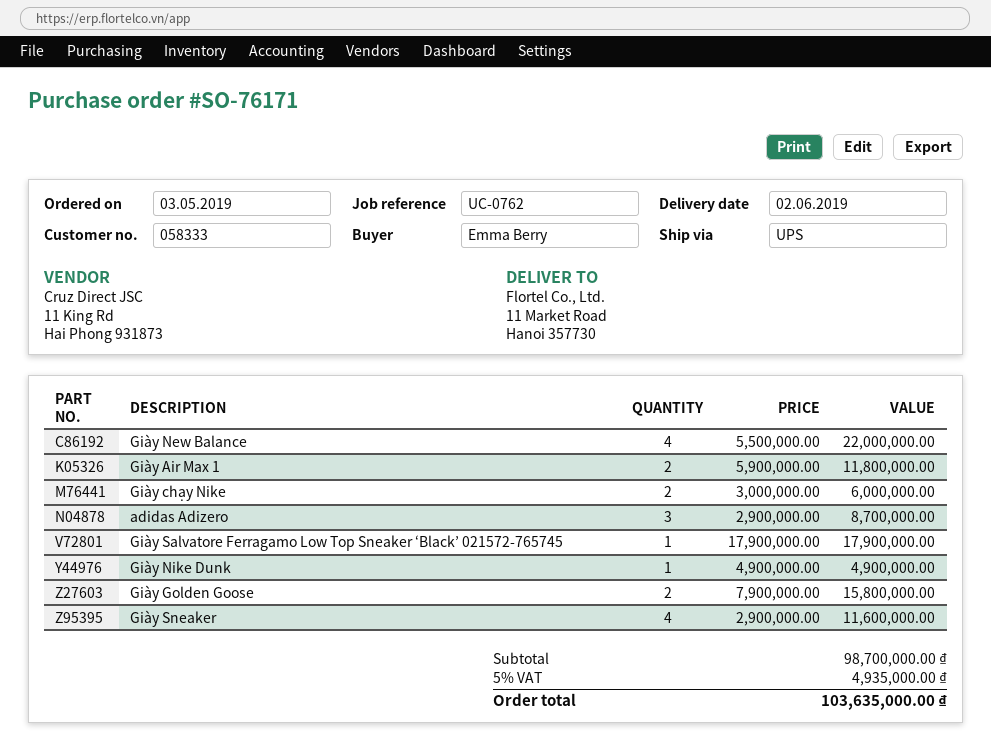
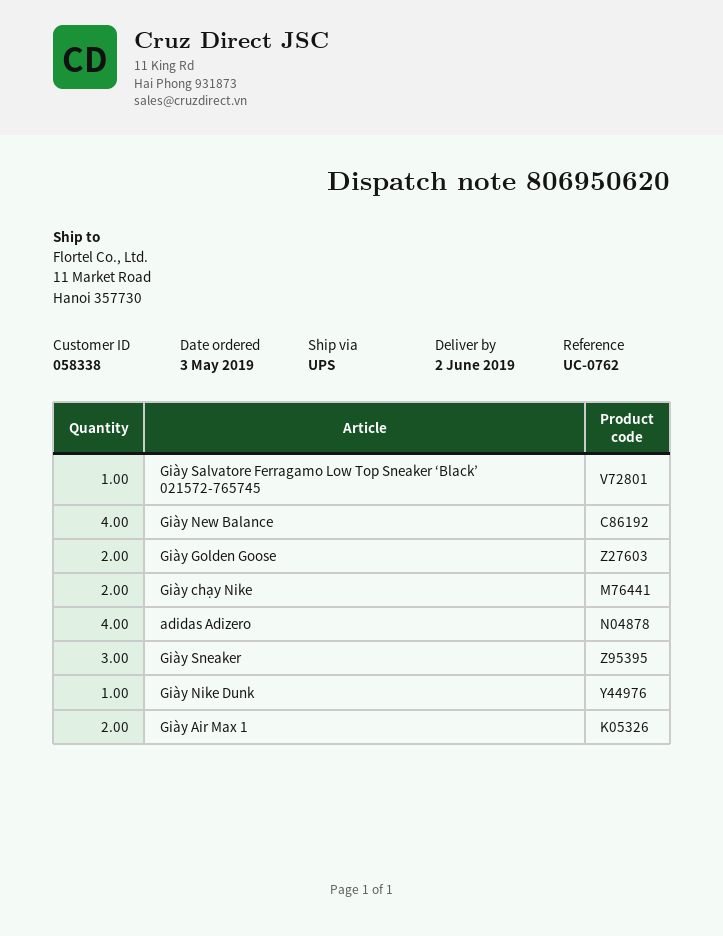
customer number: 058333 -> 058338
adidas Adizero: 3 -> 4
Giày Sneaker: 4 -> 3

